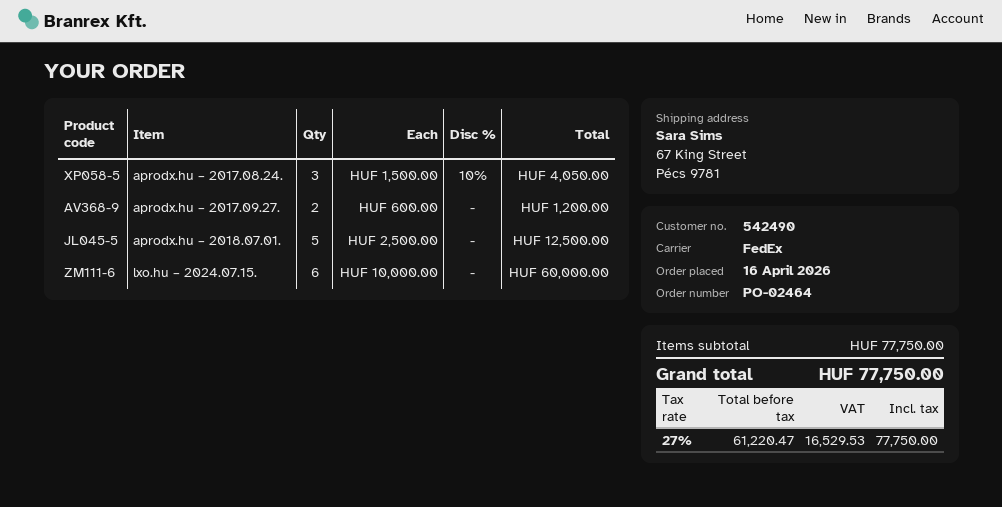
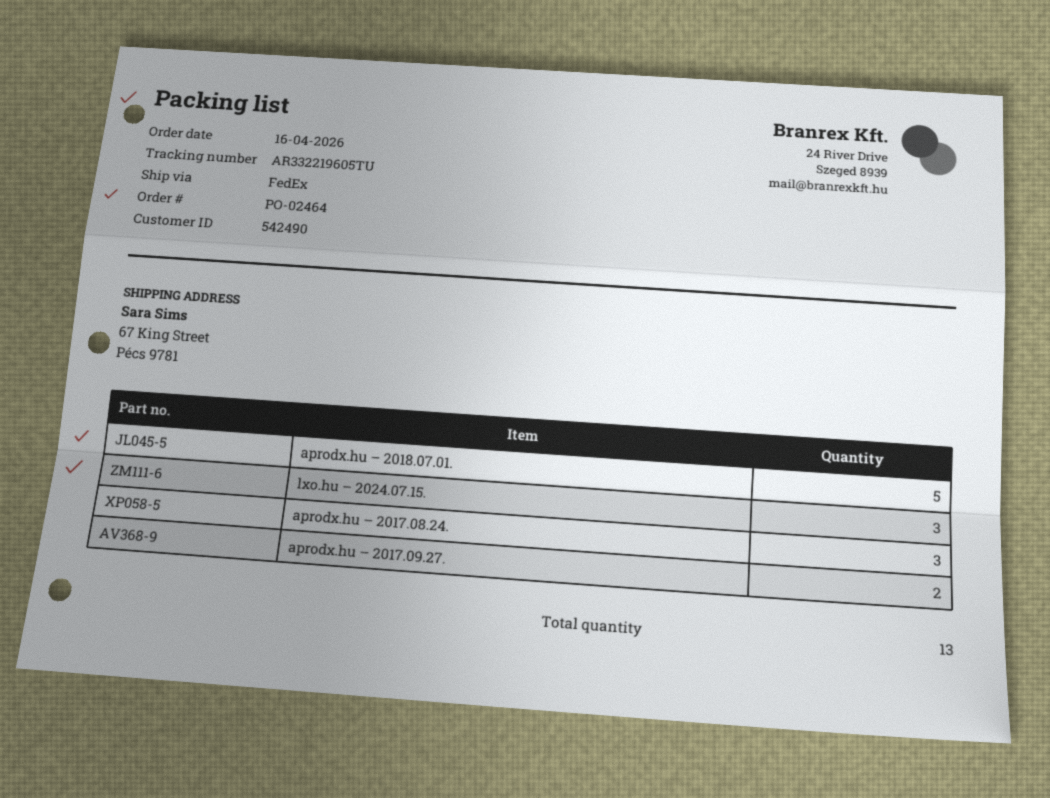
lxo.hu – 2024.07.15.: 6 -> 3

